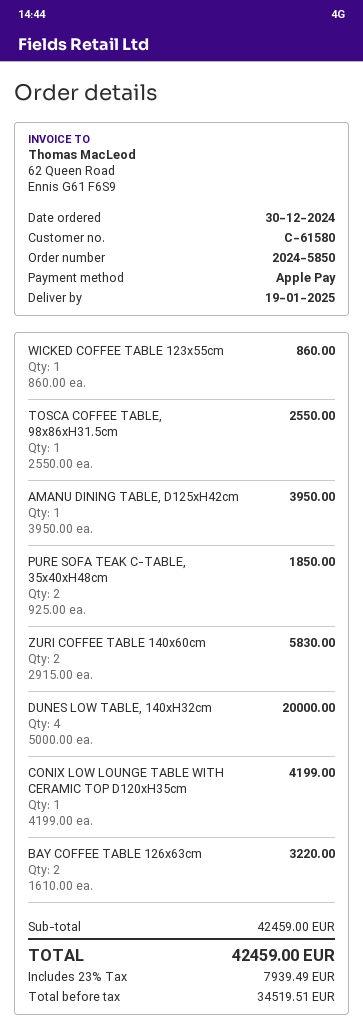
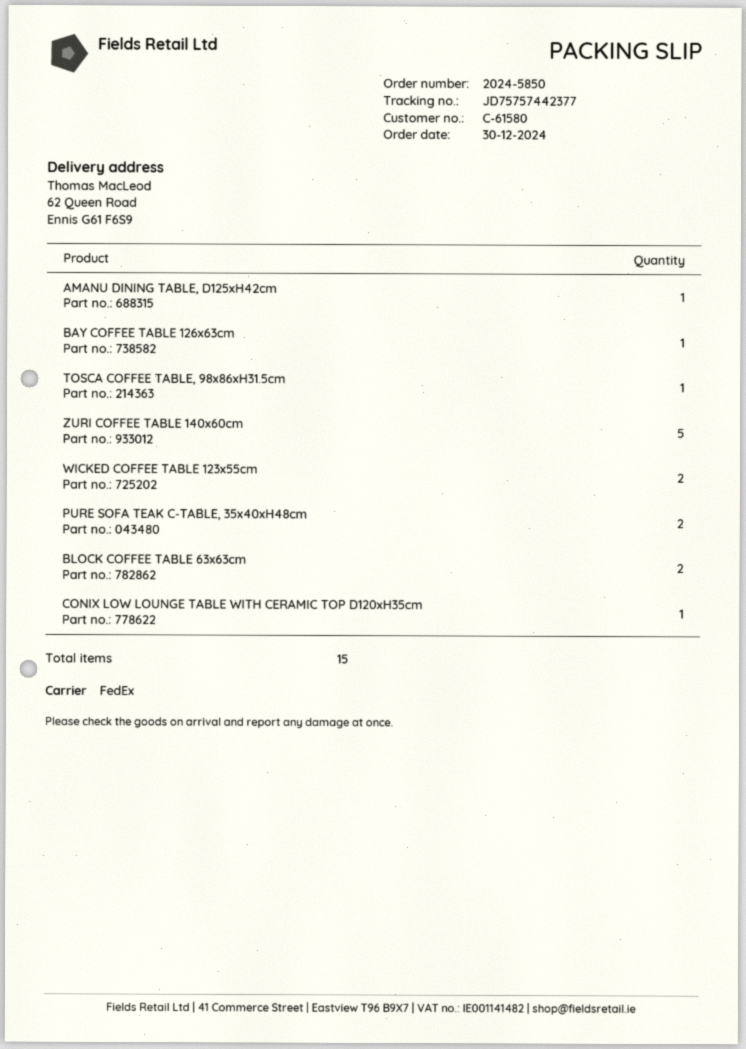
WICKED COFFEE TABLE 123x55cm: 1 -> 2
ZURI COFFEE TABLE 140x60cm: 2 -> 5
DUNES LOW TABLE, 140xH32cm: 4 -> none
BAY COFFEE TABLE 126x63cm: 2 -> 1
BLOCK COFFEE TABLE 63x63cm: none -> 2

